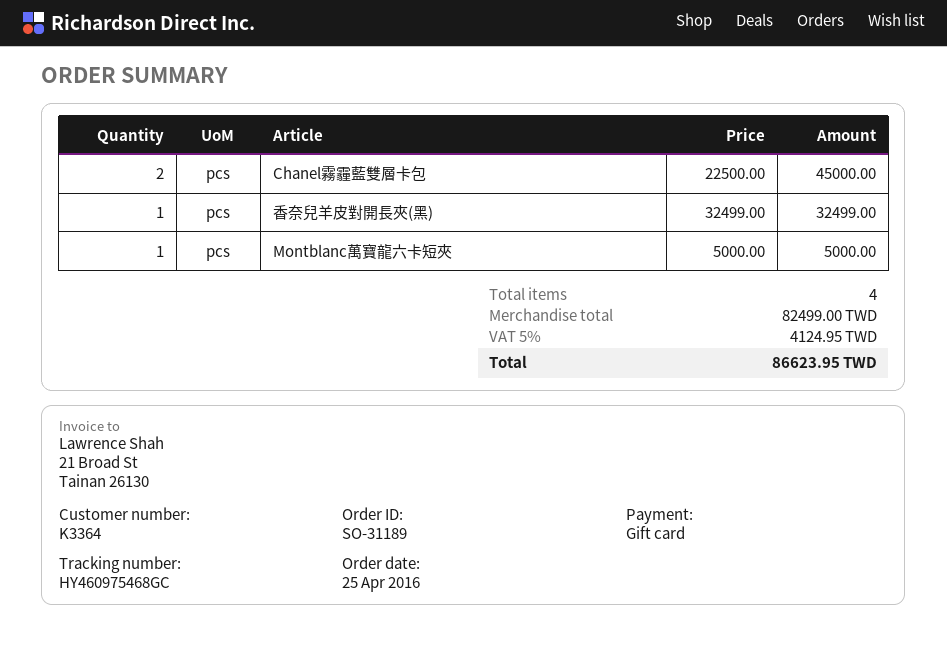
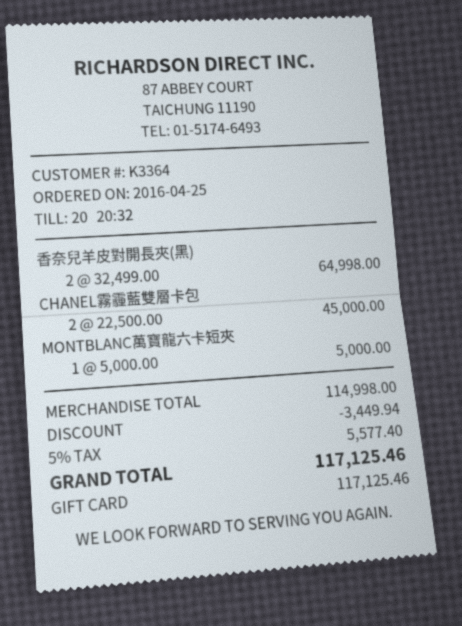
香奈兒羊皮對開長夾(黑): 1 x 32499.00 = 32499.00 -> 2 x 32499.00 = 64998.00
subtotal: 82499.00 -> 114998.00
discount: none -> 3449.94
tax: 5% = 4124.95 -> 5% = 5577.40
total: 86623.95 -> 117125.46

